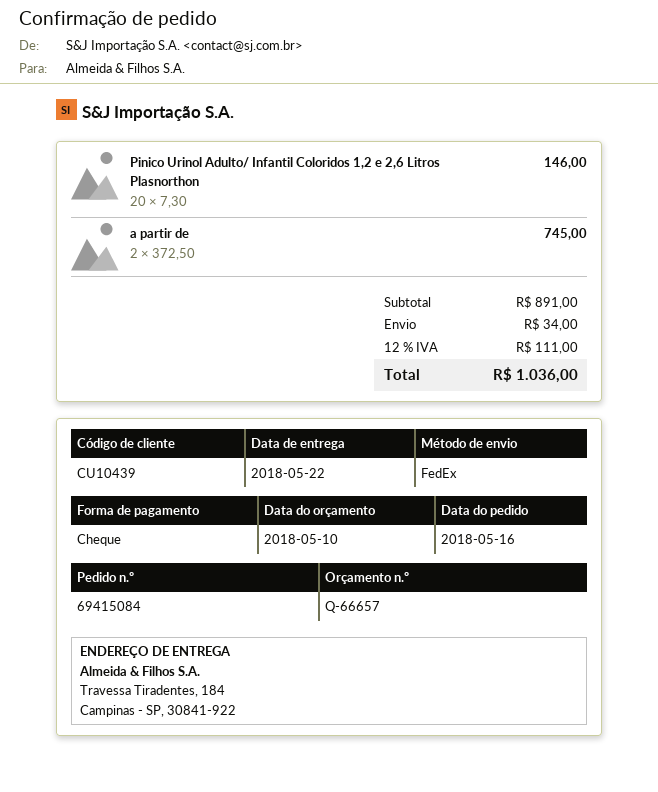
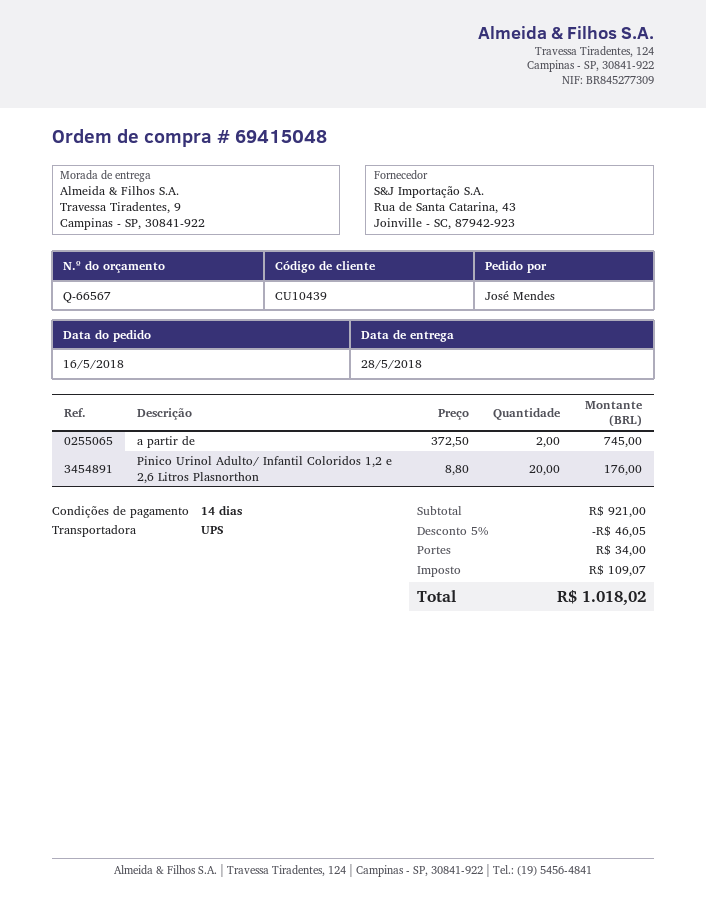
quote number: Q-66657 -> Q-66567
order number: 69415084 -> 69415048
delivery date: 2018-05-22 -> 2018-05-28
shipping method: FedEx -> UPS
ship to: Travessa Tiradentes, 184, Campinas - SP, 30841-922 -> Travessa Tiradentes, 9, Campinas - SP, 30841-922
Pinico Urinol Adulto/ Infantil Coloridos 1,2 e 2,6 Litros Plasnorthon: 20 x 7.30 = 146.00 -> 20 x 8.80 = 176.00
subtotal: 891.00 -> 921.00
discount: none -> 5% = 46.05
tax: 111.00 -> 109.07
total: 1036.00 -> 1018.02

